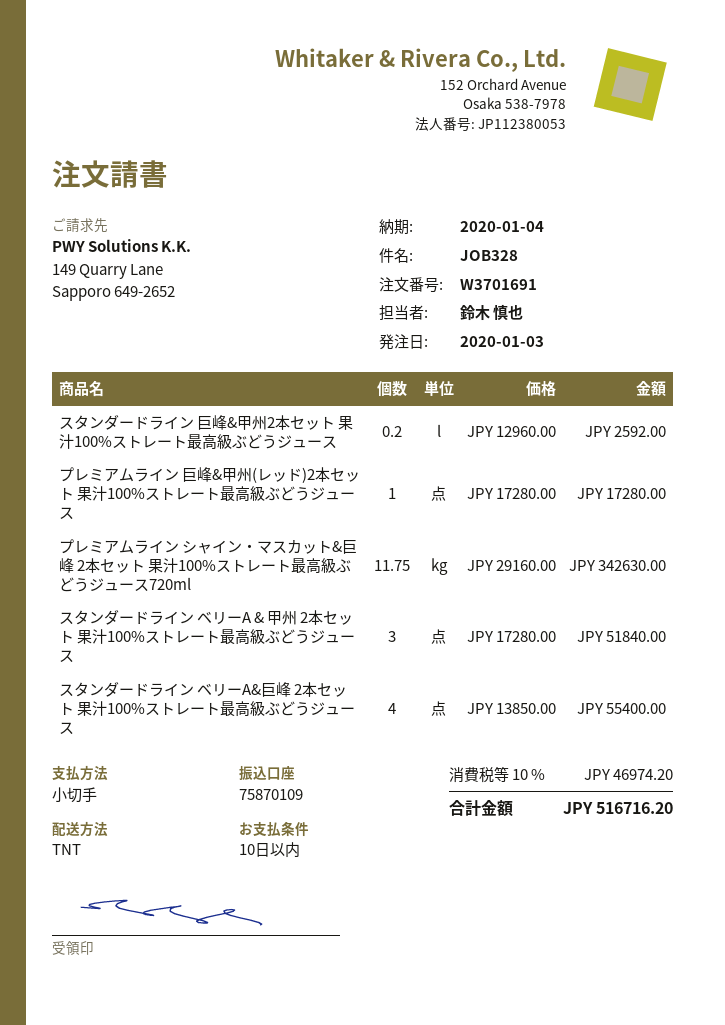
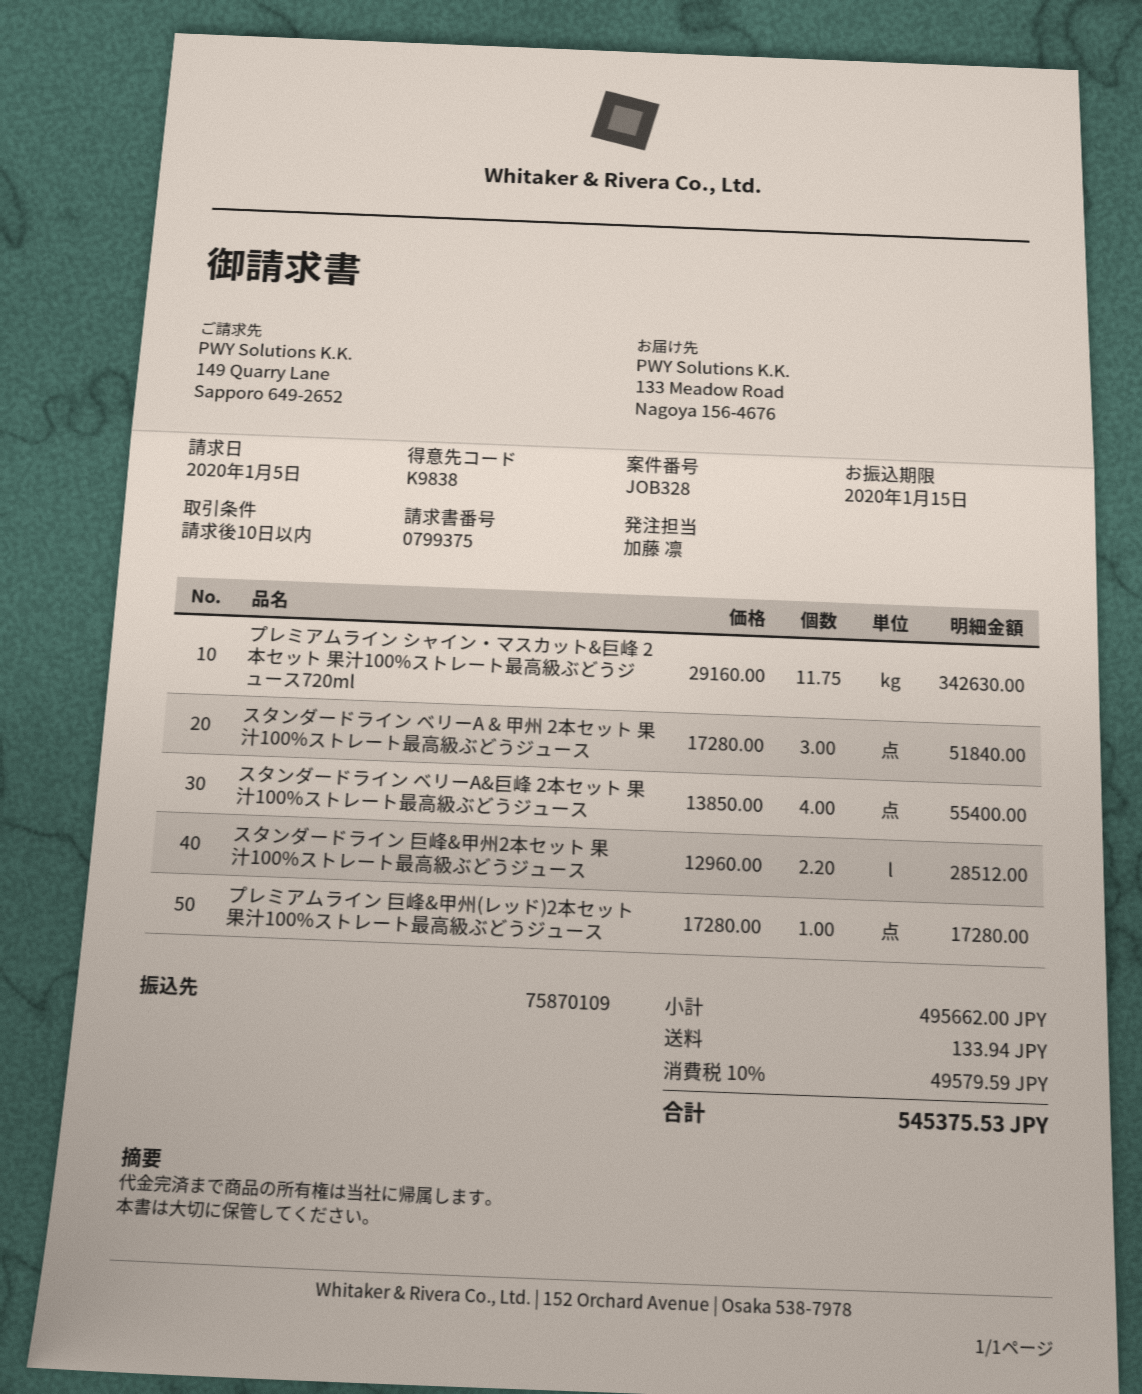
スタンダードライン 巨峰&甲州2本セット 果汁100%ストレート最高級ぶどうジュース: 0.2 x 12960.00 = 2592.00 -> 2.2 x 12960.00 = 28512.00
shipping: none -> 133.94
tax: 10% = 46974.20 -> 10% = 49579.59
total: 516716.20 -> 545375.53

